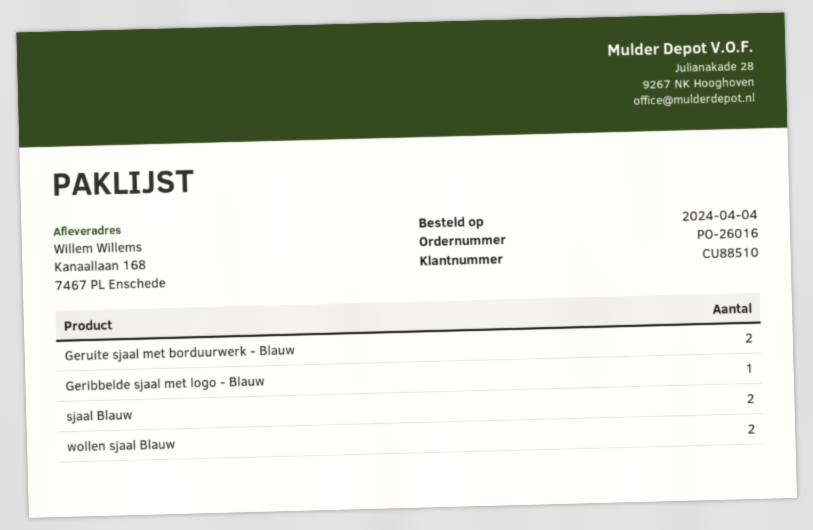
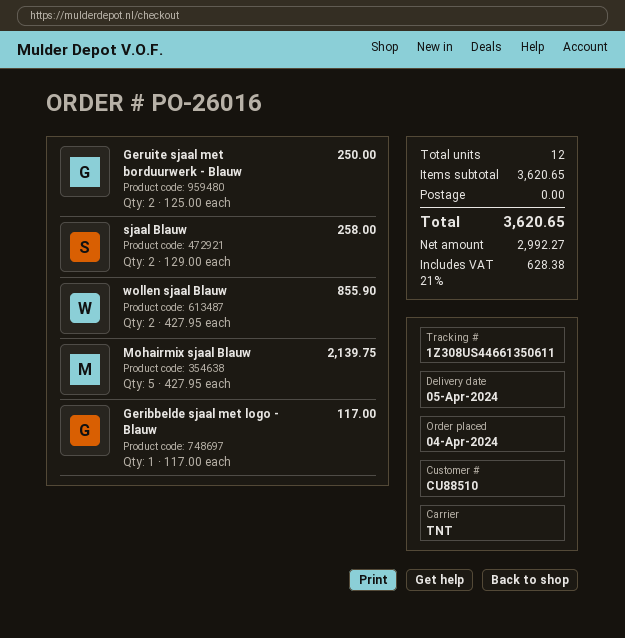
Mohairmix sjaal Blauw: none -> 5

